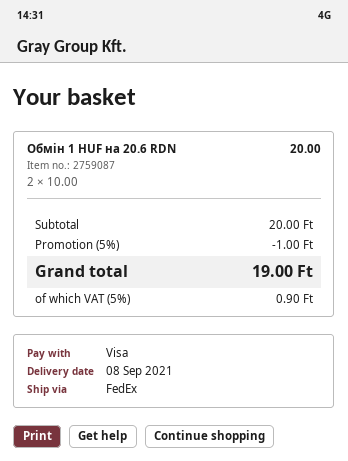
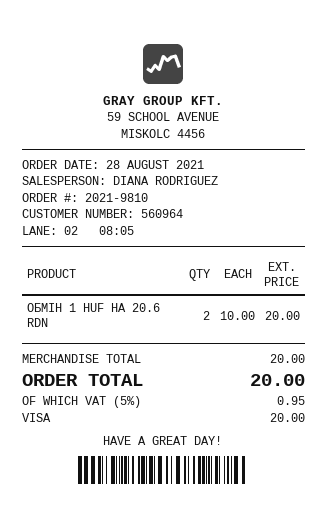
discount: 5% = 1.00 -> none
tax: 5% = 0.90 -> 5% = 0.95
total: 19.00 -> 20.00

